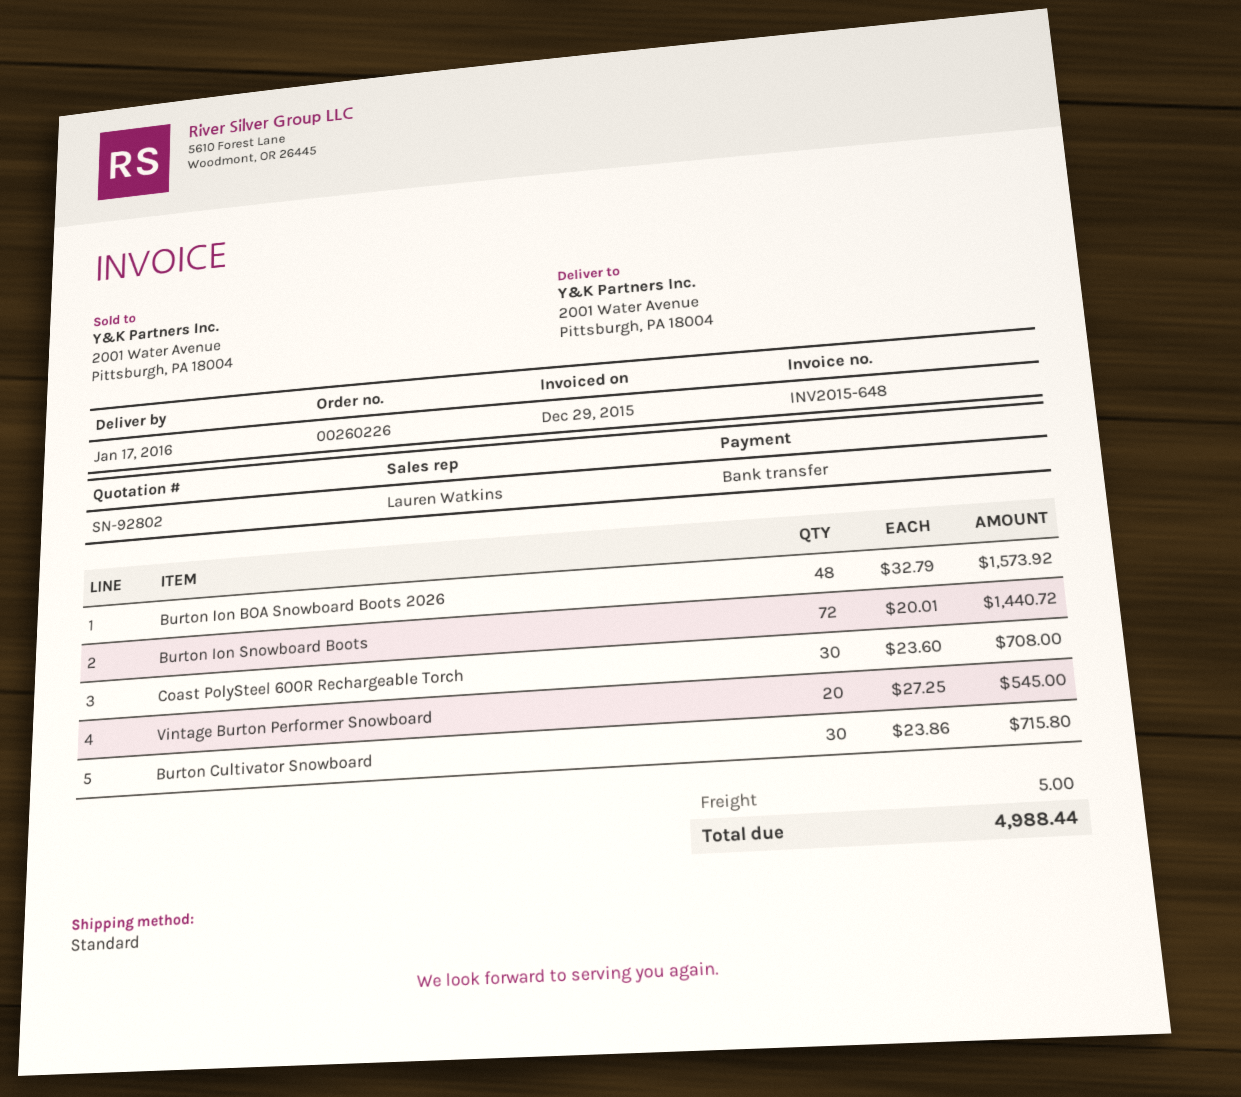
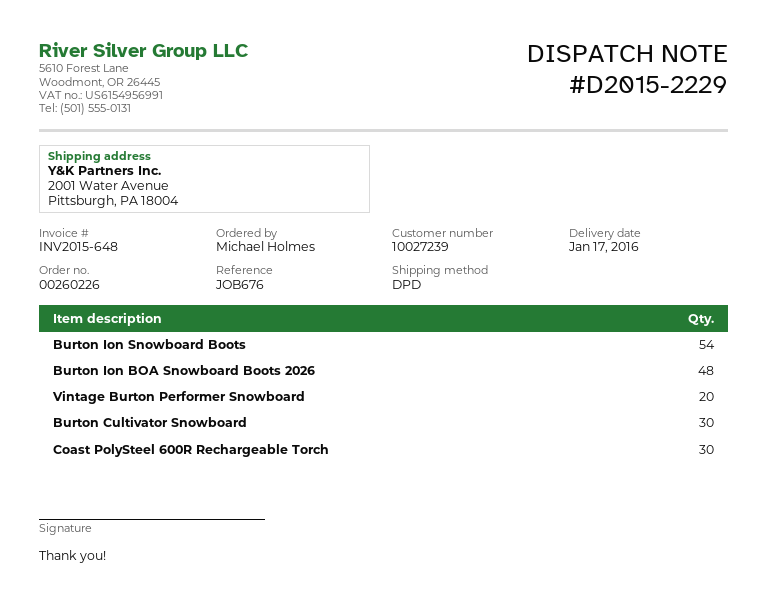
shipping method: standard -> DPD
Burton Ion Snowboard Boots: 72 -> 54

